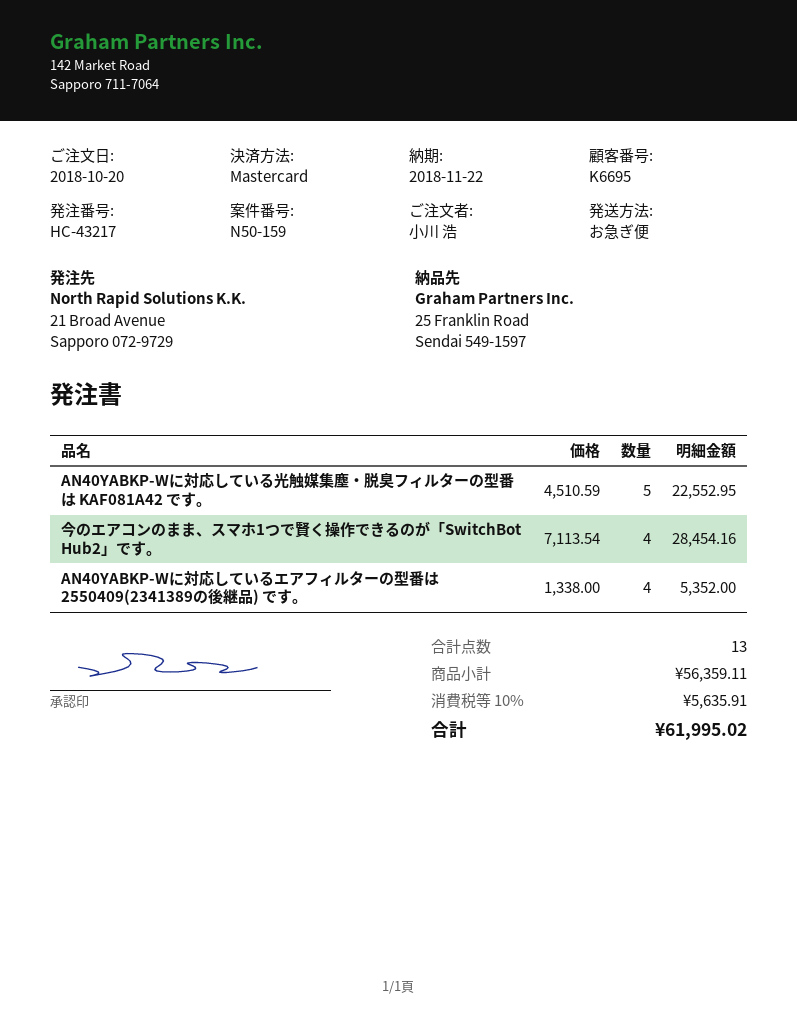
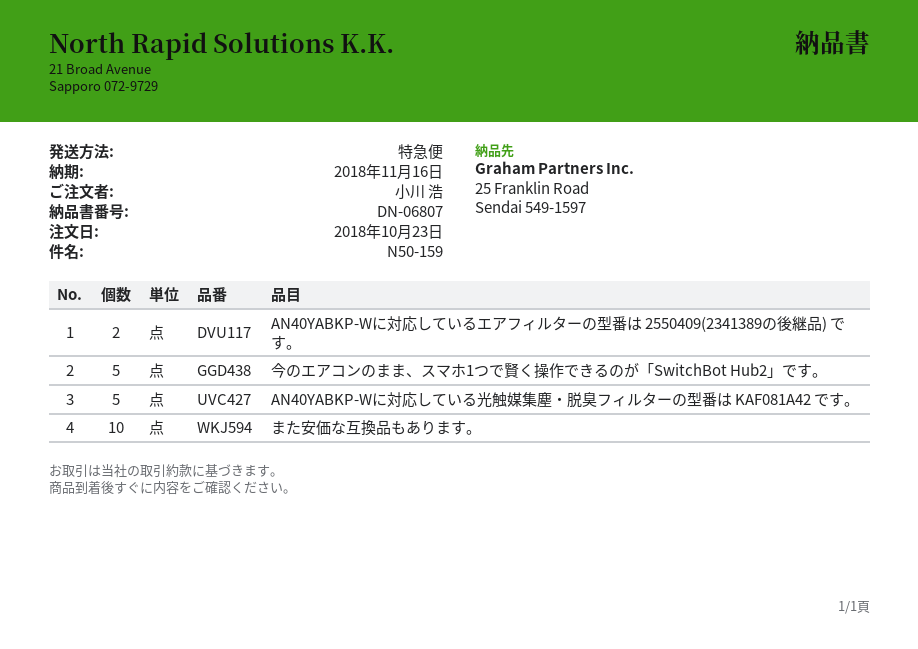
order date: 2018-10-20 -> 2018-10-23
delivery date: 2018-11-22 -> 2018-11-16
今のエアコンのまま、スマホ1つで賢く操作できるのが「SwitchBot Hub2」です。: 4 -> 5
AN40YABKP-Wに対応しているエアフィルターの型番は 2550409(2341389の後継品) です。: 4 -> 2
また安価な互換品もあります。: none -> 10

